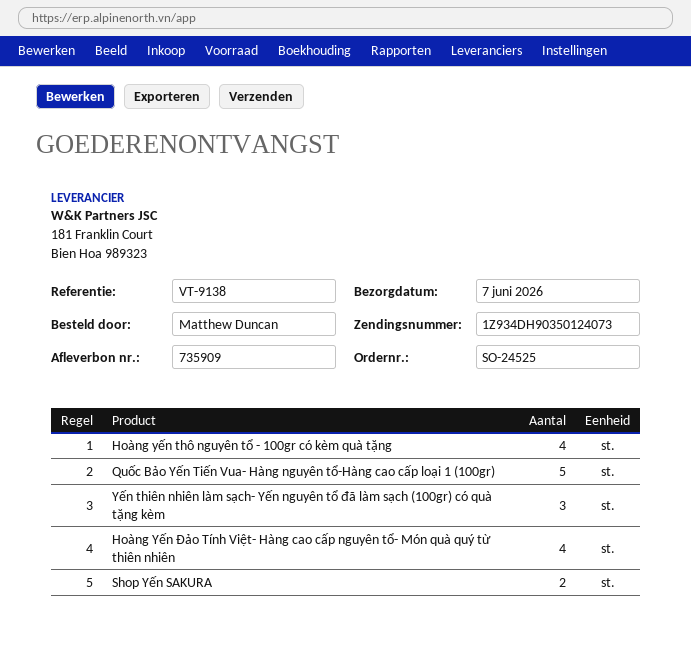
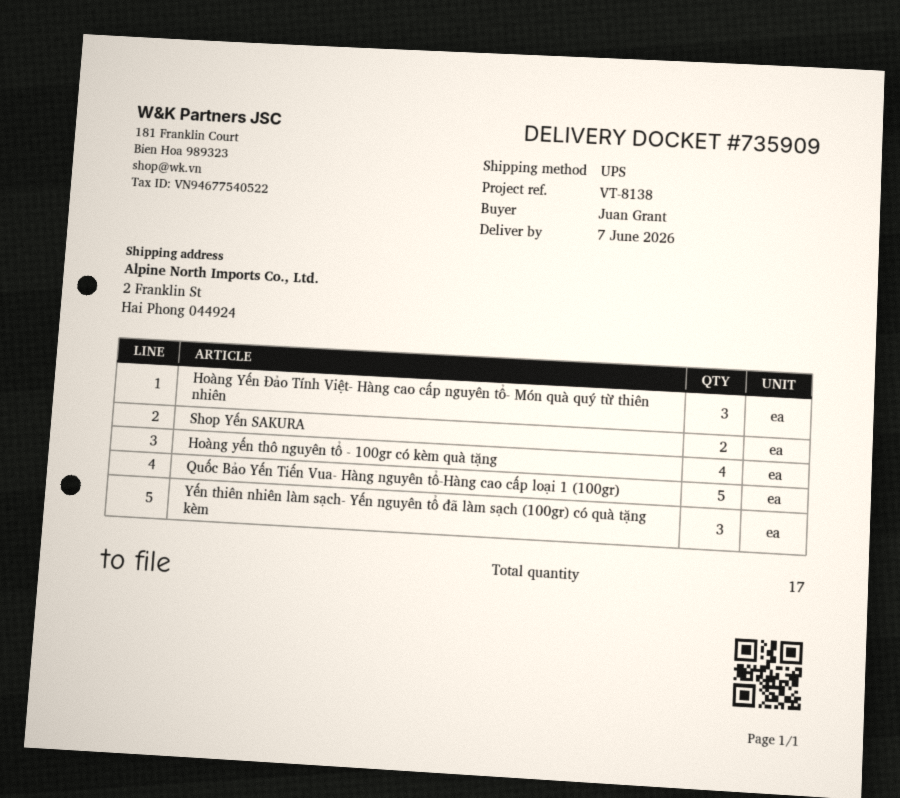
reference: VT-9138 -> VT-8138
ordered by: Matthew Duncan -> Juan Grant
Hoàng Yến Đảo Tính Việt- Hàng cao cấp nguyên tổ- Món quà quý từ thiên nhiên: 4 -> 3

